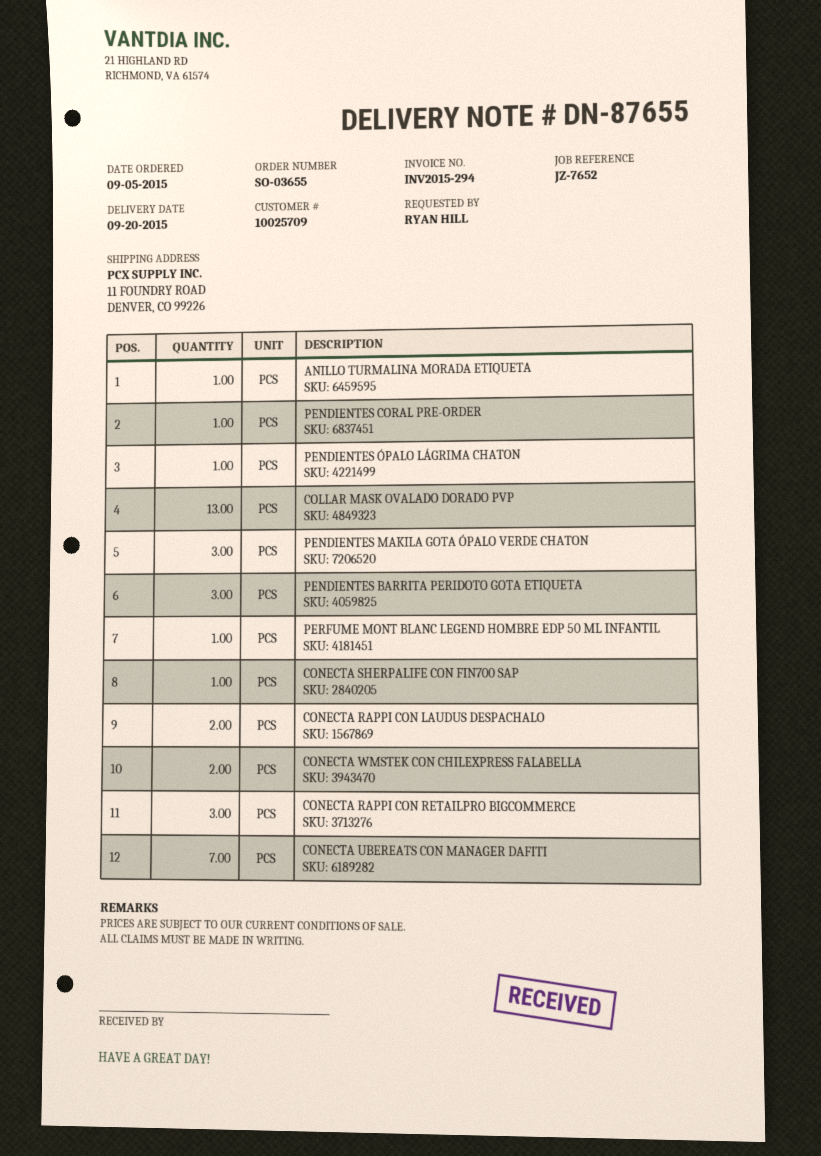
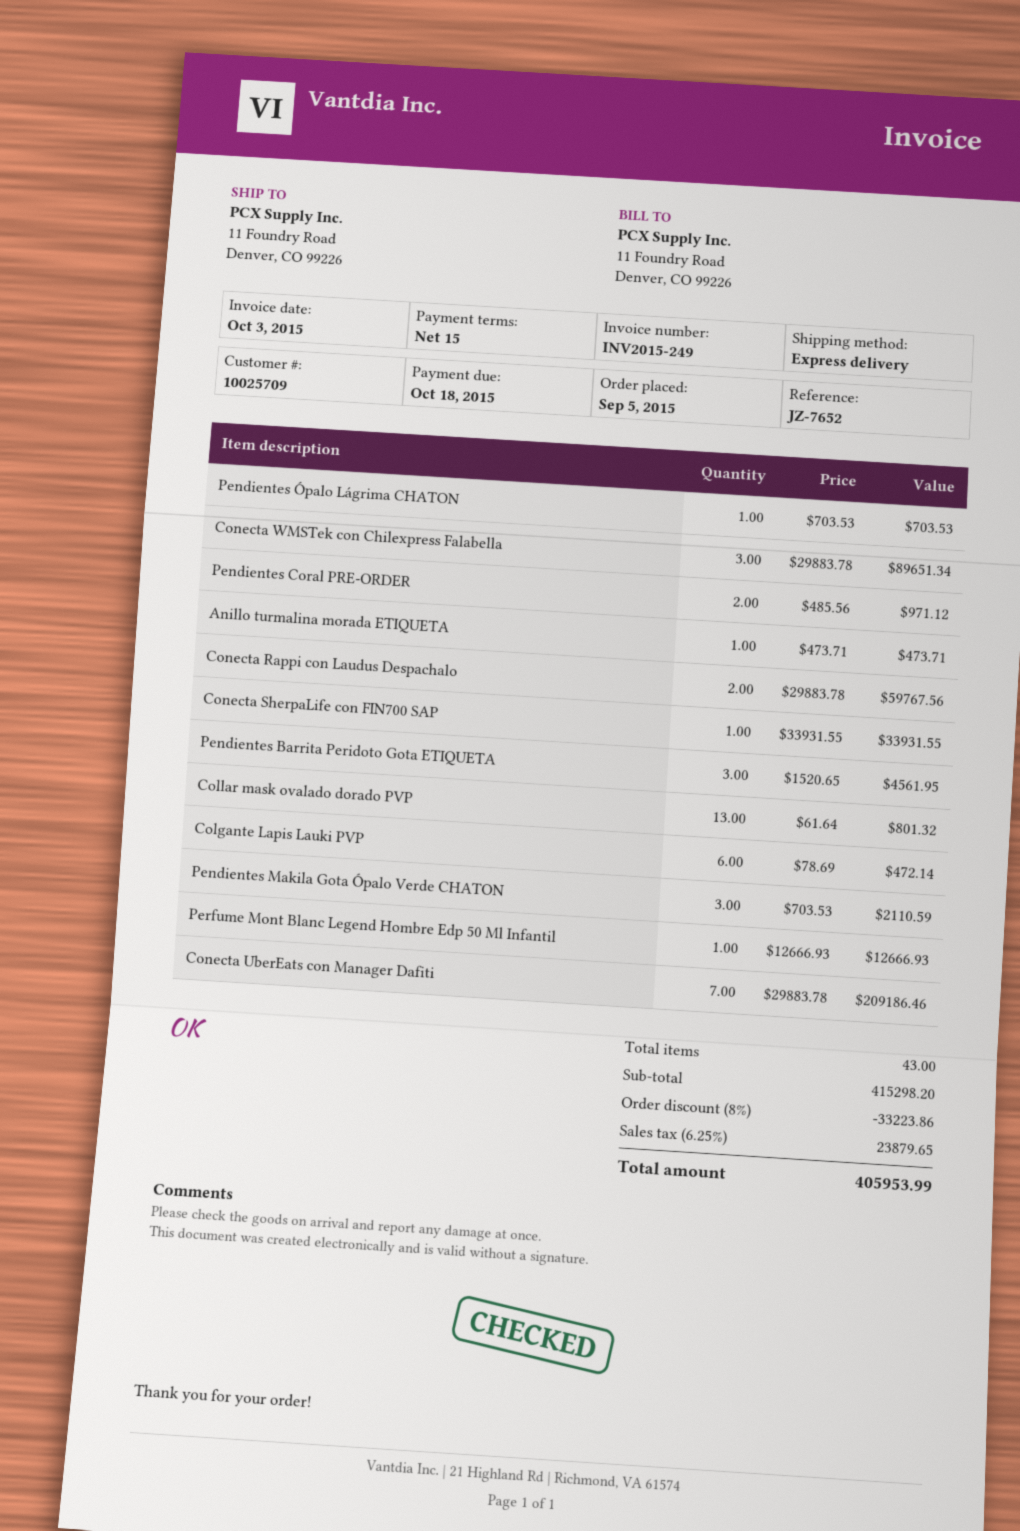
invoice number: INV2015-294 -> INV2015-249
PENDIENTES CORAL PRE-ORDER: 1 -> 2
CONECTA WMSTEK CON CHILEXPRESS FALABELLA: 2 -> 3
CONECTA RAPPI CON RETAILPRO BIGCOMMERCE: 3 -> none
Colgante Lapis Lauki PVP: none -> 6

